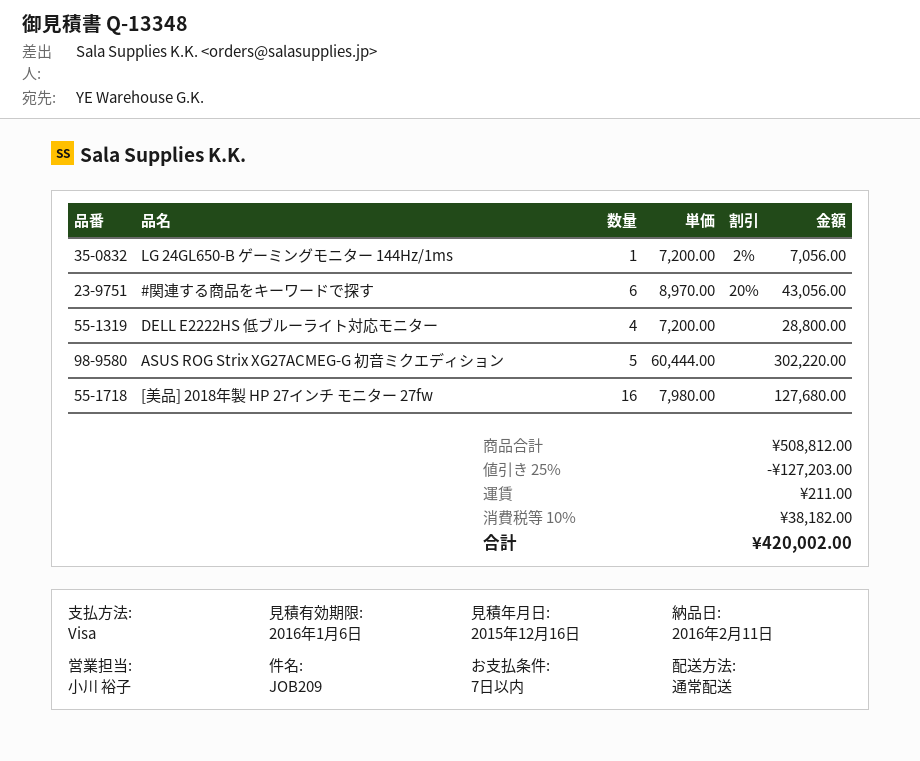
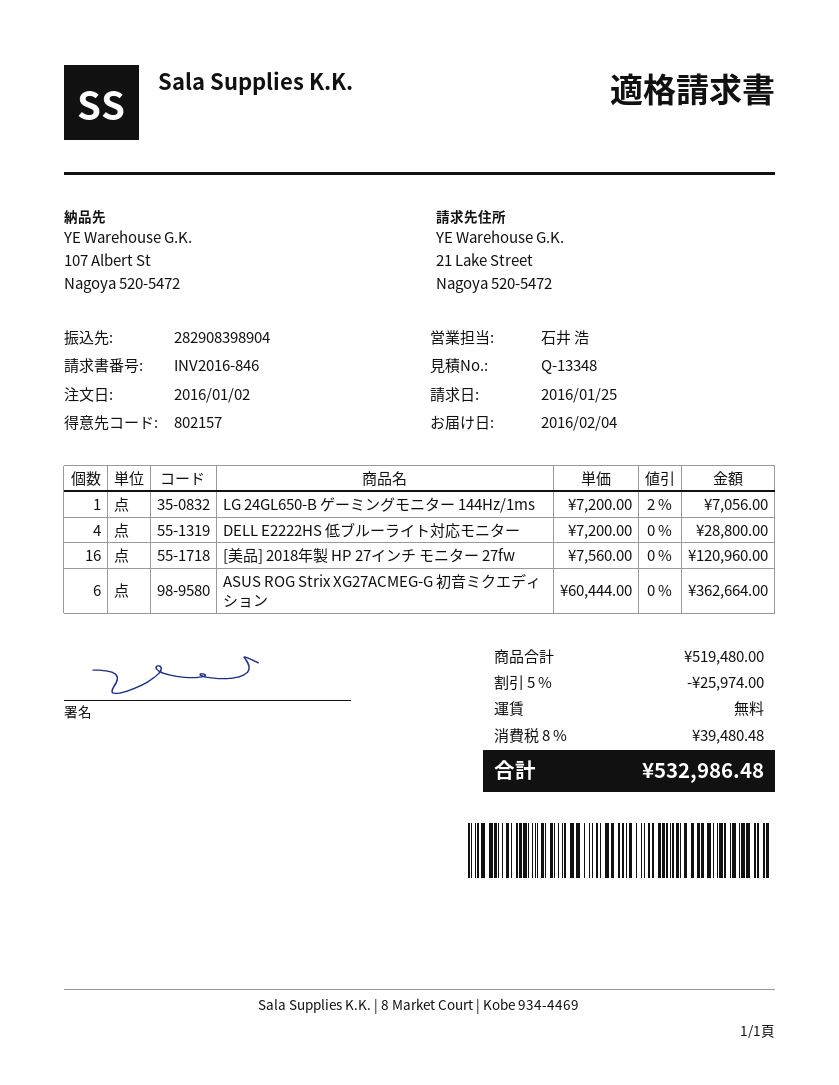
delivery date: 2016-02-11 -> 2016-02-04
sales rep: 小川 裕子 -> 石井 浩
#関連する商品をキーワードで探す: 6 x 8970.00 - 20% = 43056.00 -> none
ASUS ROG Strix XG27ACMEG-G 初音ミクエディション: 5 x 60444.00 = 302220.00 -> 6 x 60444.00 = 362664.00
[美品] 2018年製 HP 27インチ モニター 27fw: 16 x 7980.00 = 127680.00 -> 16 x 7560.00 = 120960.00
subtotal: 508812.00 -> 519480.00
discount: 25% = 127203.00 -> 5% = 25974.00
shipping: 211.00 -> 0.00
tax: 10% = 38182.00 -> 8% = 39480.48
total: 420002.00 -> 532986.48

